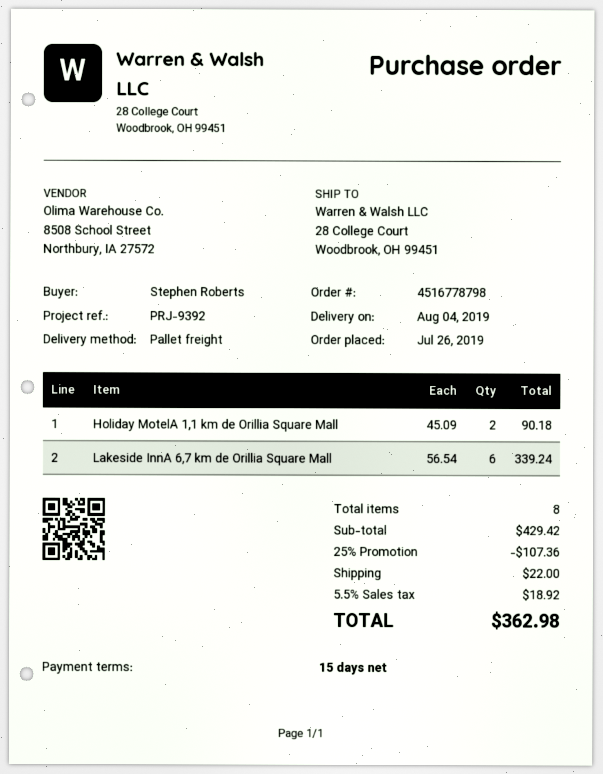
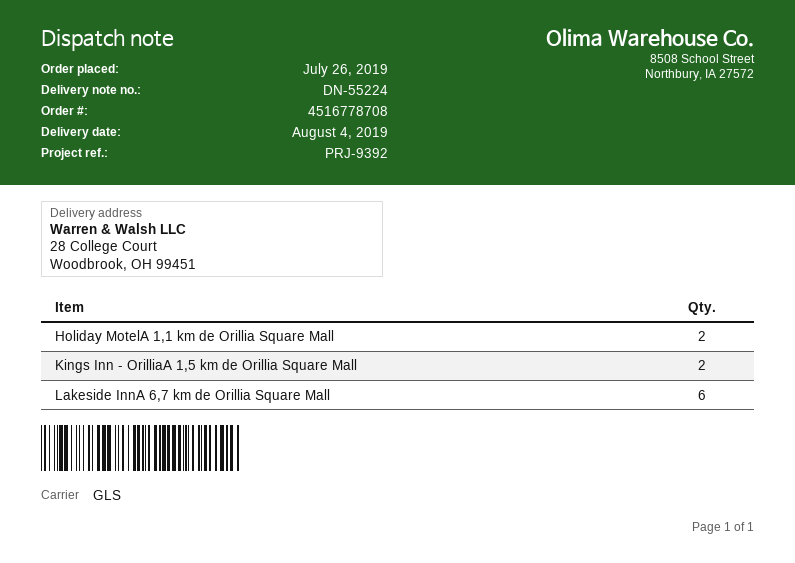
order number: 4516778798 -> 4516778708
shipping method: pallet freight -> GLS
Kings Inn - OrilliaA 1,5 km de Orillia Square Mall: none -> 2

